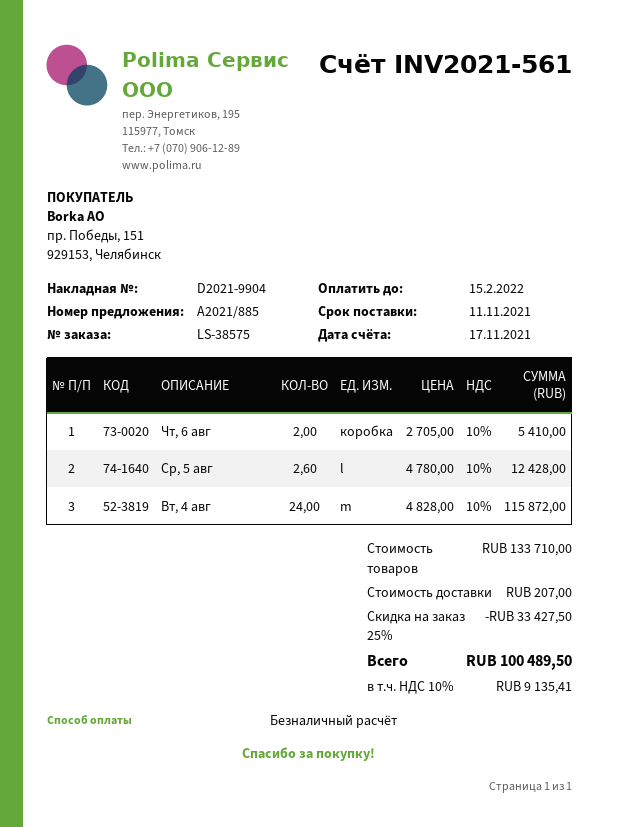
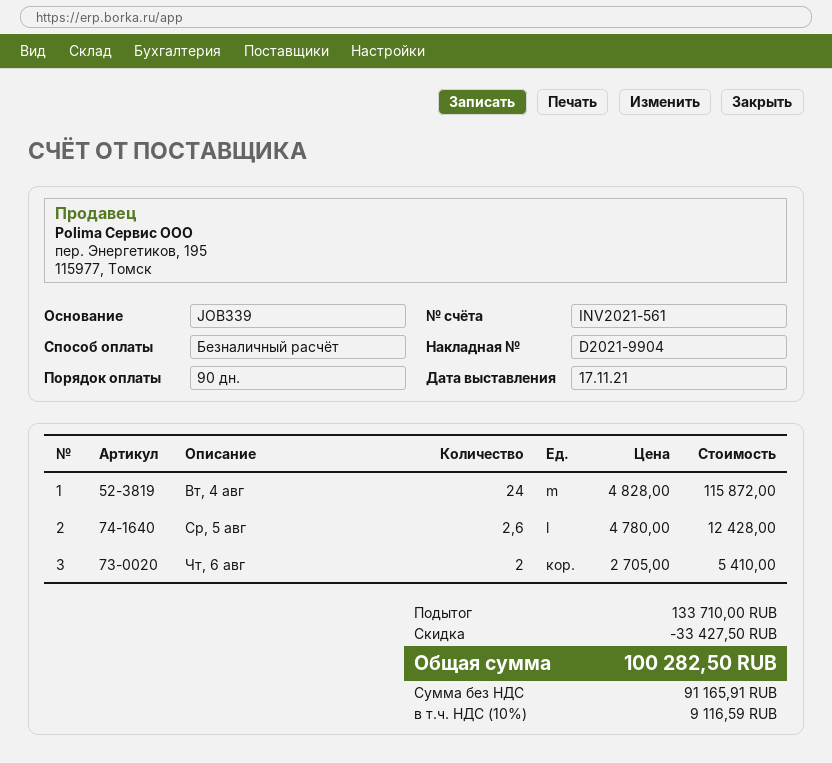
shipping: 207.00 -> none
tax: 10% = 9135.41 -> 10% = 9116.59
total: 100489.50 -> 100282.50

